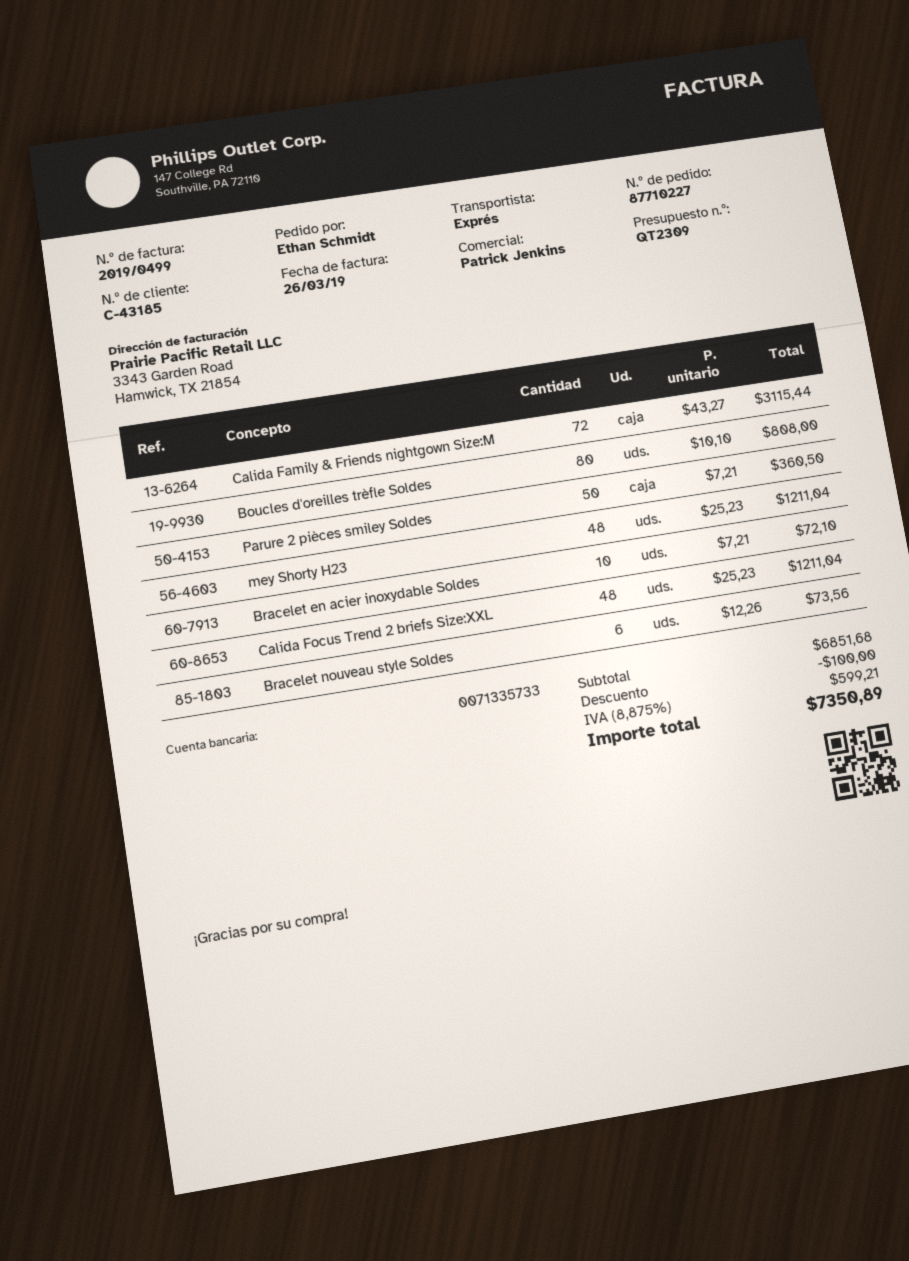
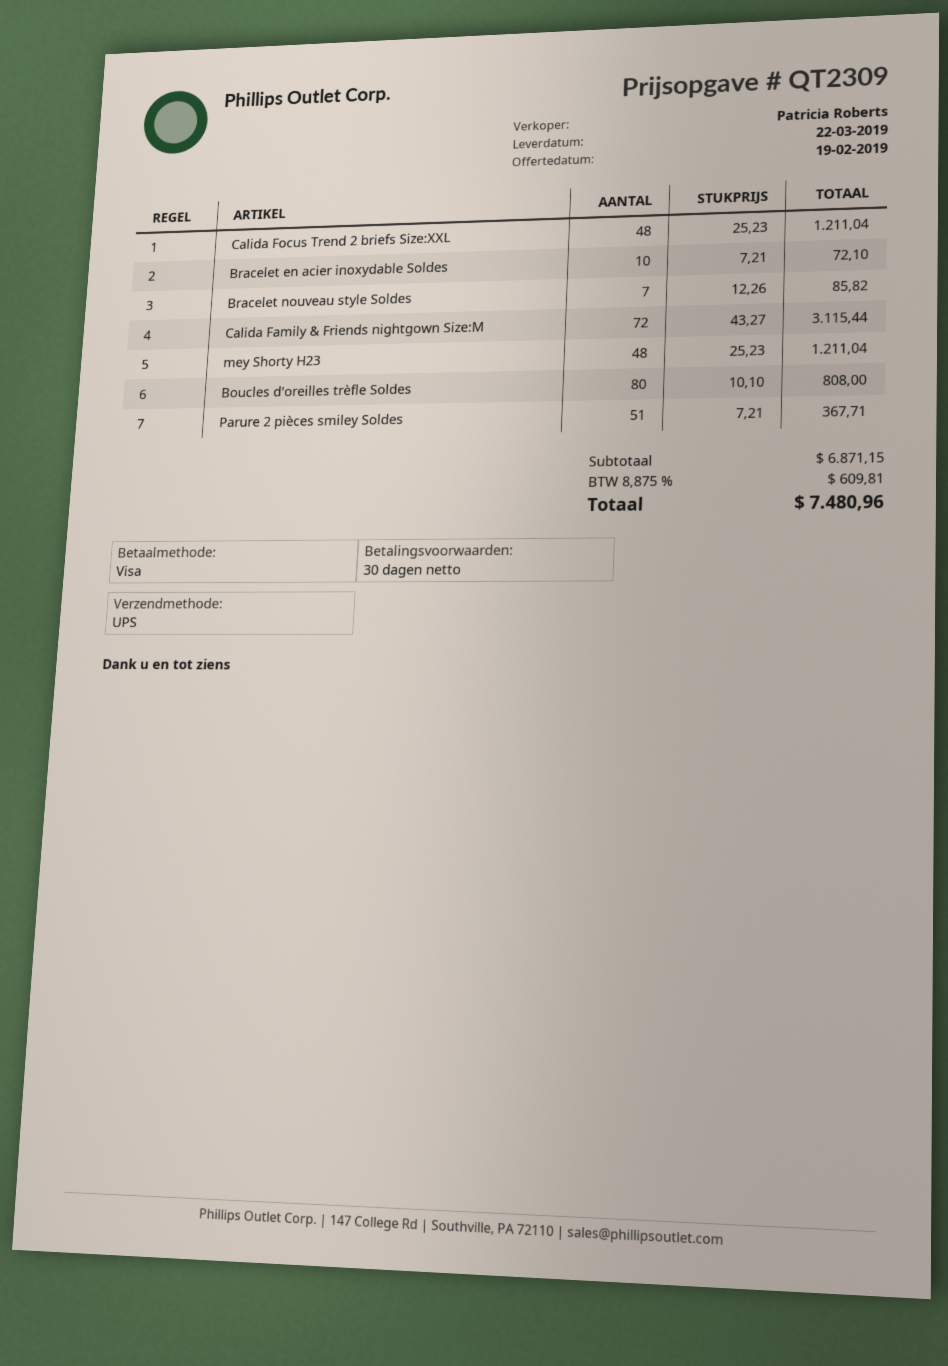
sales rep: Patrick Jenkins -> Patricia Roberts
shipping method: express -> UPS
Parure 2 pièces smiley Soldes: 50 x 7.21 = 360.50 -> 51 x 7.21 = 367.71
Bracelet nouveau style Soldes: 6 x 12.26 = 73.56 -> 7 x 12.26 = 85.82
subtotal: 6851.68 -> 6871.15
discount: 100.00 -> none
tax: 8.875% = 599.21 -> 8.875% = 609.81
total: 7350.89 -> 7480.96

